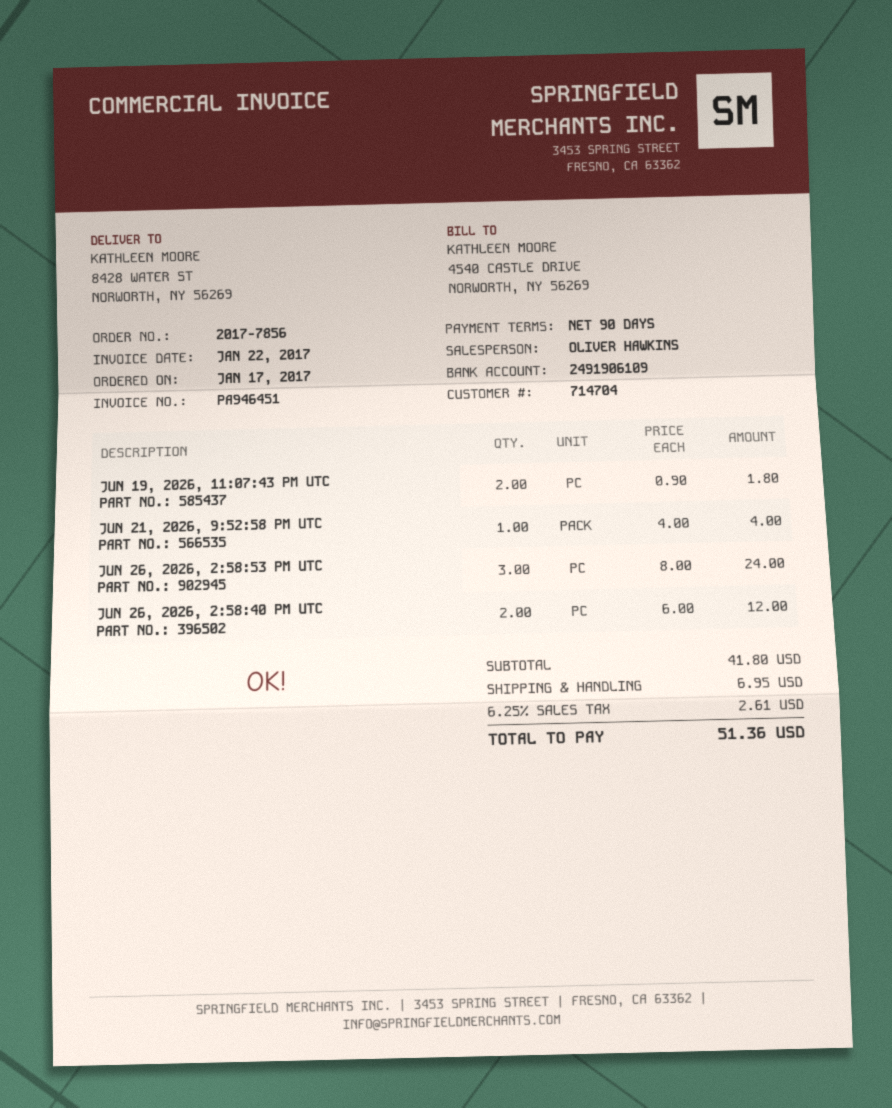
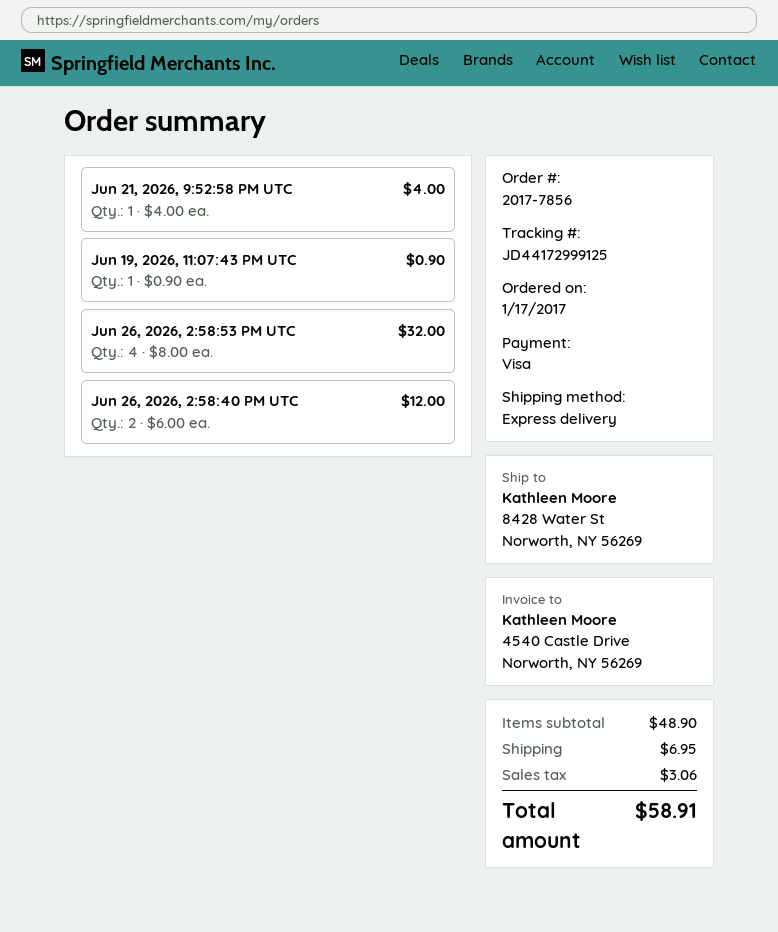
JUN 19, 2026, 11:07:43 PM UTC: 2 x 0.90 = 1.80 -> 1 x 0.90 = 0.90
JUN 26, 2026, 2:58:53 PM UTC: 3 x 8.00 = 24.00 -> 4 x 8.00 = 32.00
subtotal: 41.80 -> 48.90
tax: 2.61 -> 3.06
total: 51.36 -> 58.91

